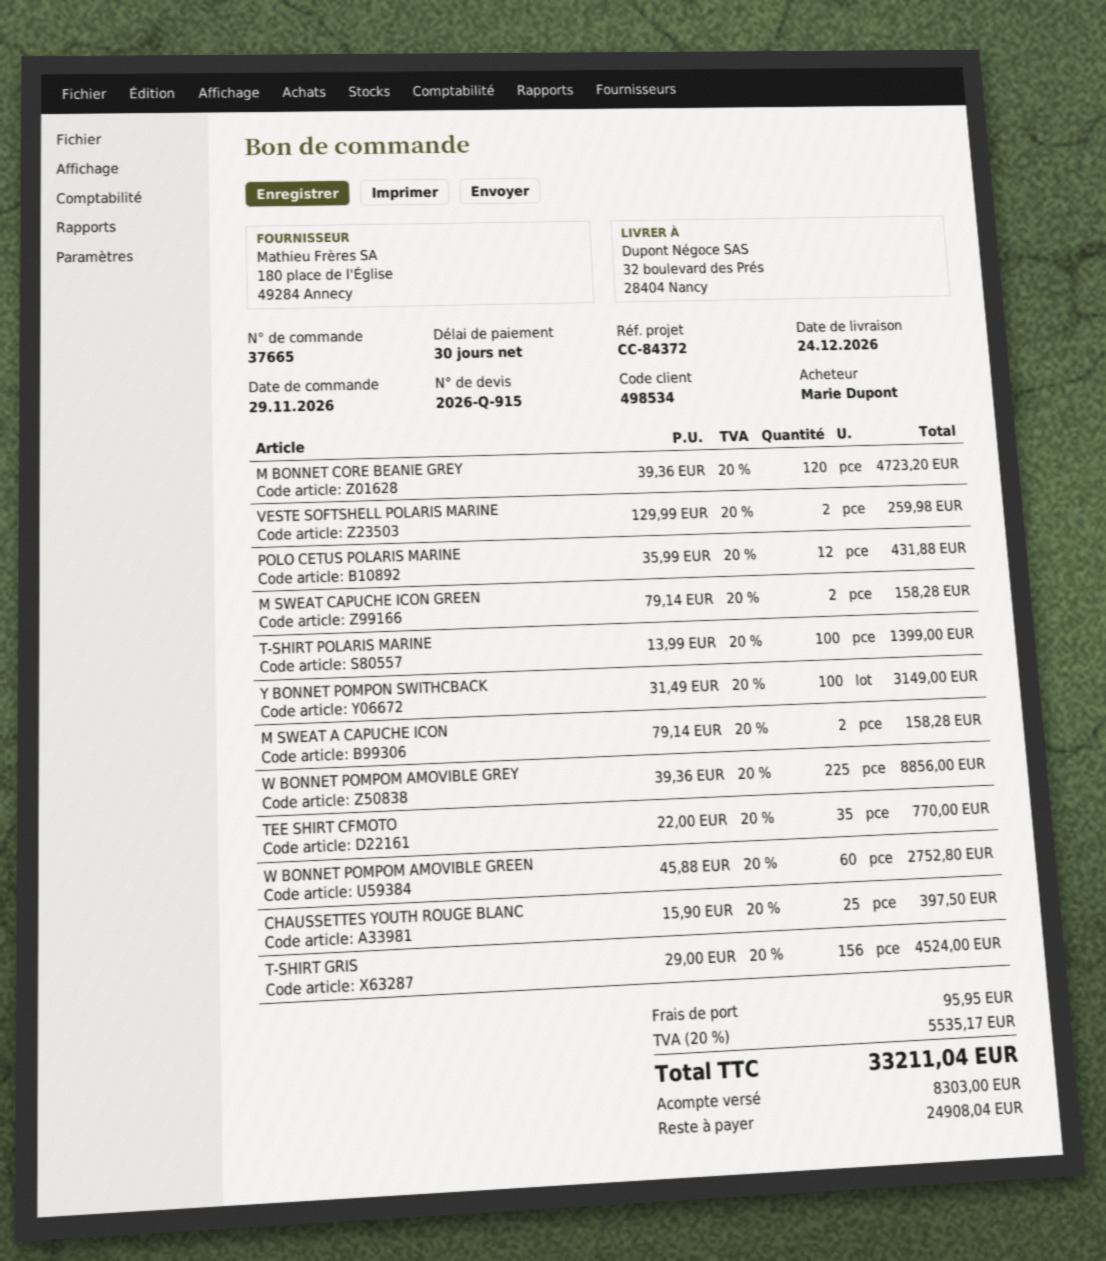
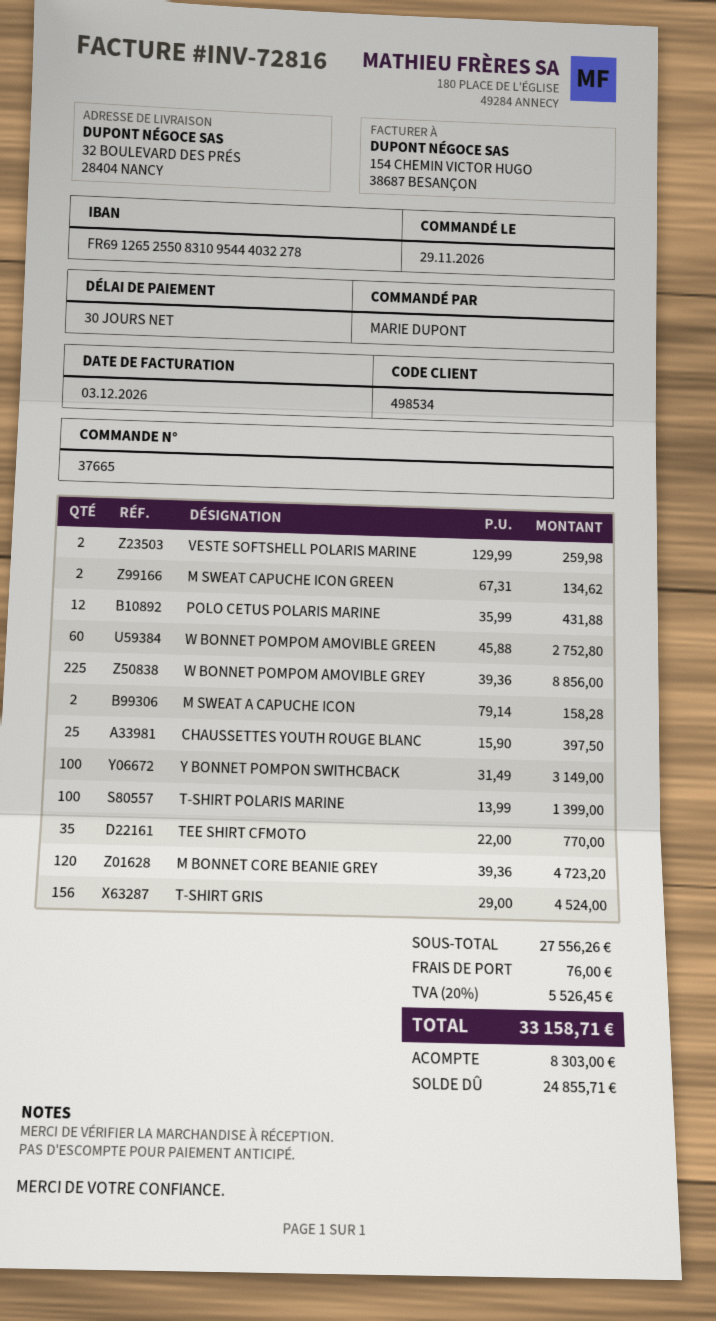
M SWEAT CAPUCHE ICON GREEN: 2 x 79.14 = 158.28 -> 2 x 67.31 = 134.62
shipping: 95.95 -> 76.00
tax: 20% = 5535.17 -> 20% = 5526.45
total: 33211.04 -> 33158.71
balance: 24908.04 -> 24855.71

